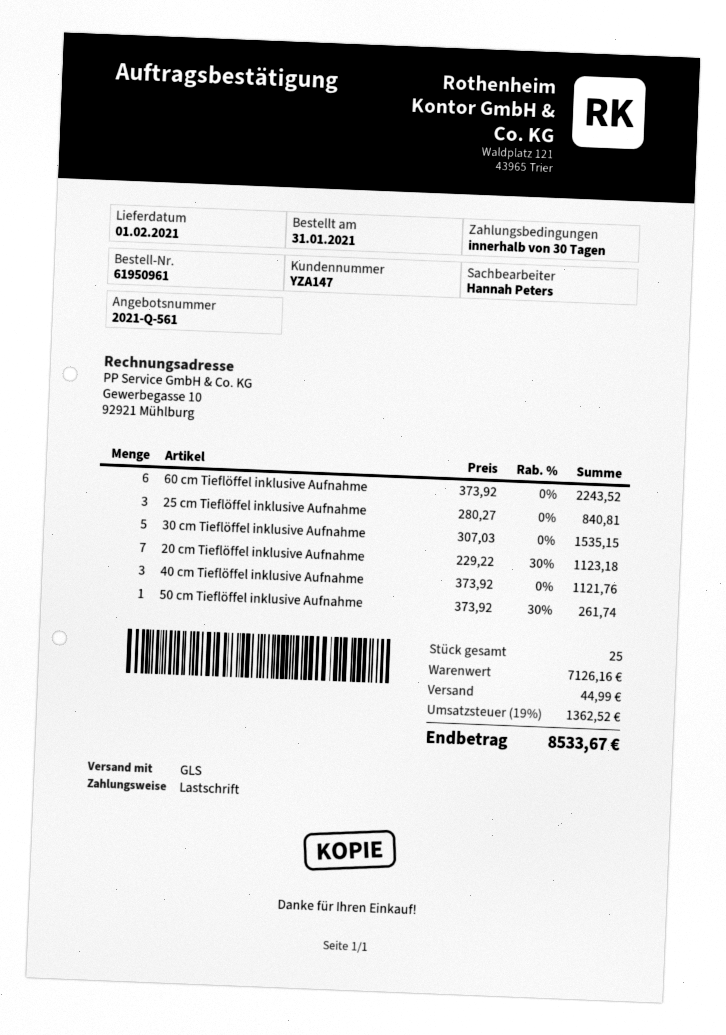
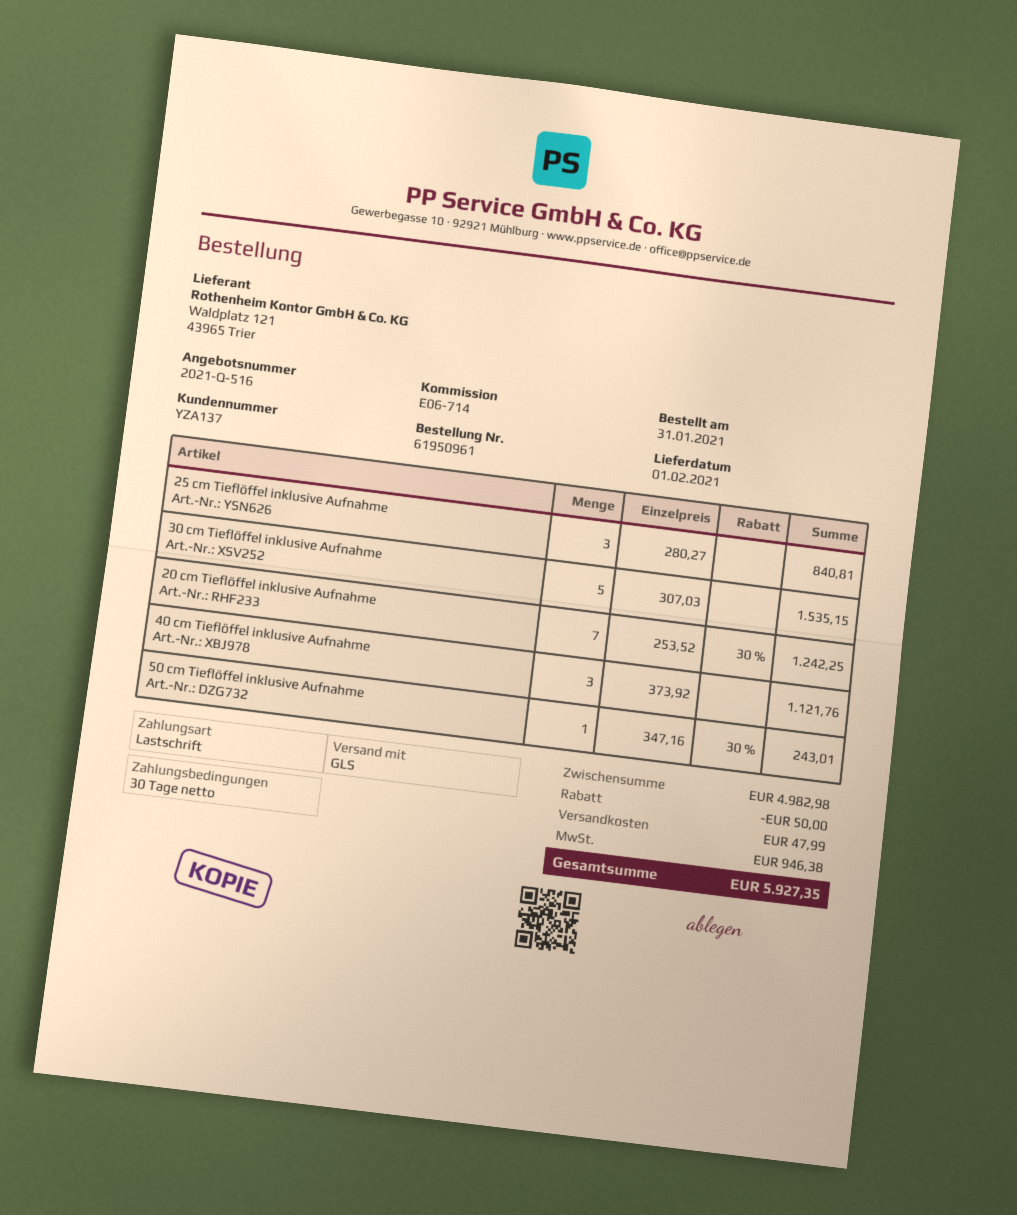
quote number: 2021-Q-561 -> 2021-Q-516
customer number: YZA147 -> YZA137
60 cm Tieflöffel inklusive Aufnahme: 6 x 373.92 = 2243.52 -> none
20 cm Tieflöffel inklusive Aufnahme: 7 x 229.22 - 30% = 1123.18 -> 7 x 253.52 - 30% = 1242.25
50 cm Tieflöffel inklusive Aufnahme: 1 x 373.92 - 30% = 261.74 -> 1 x 347.16 - 30% = 243.01
subtotal: 7126.16 -> 4982.98
discount: none -> 50.00
shipping: 44.99 -> 47.99
tax: 1362.52 -> 946.38
total: 8533.67 -> 5927.35

